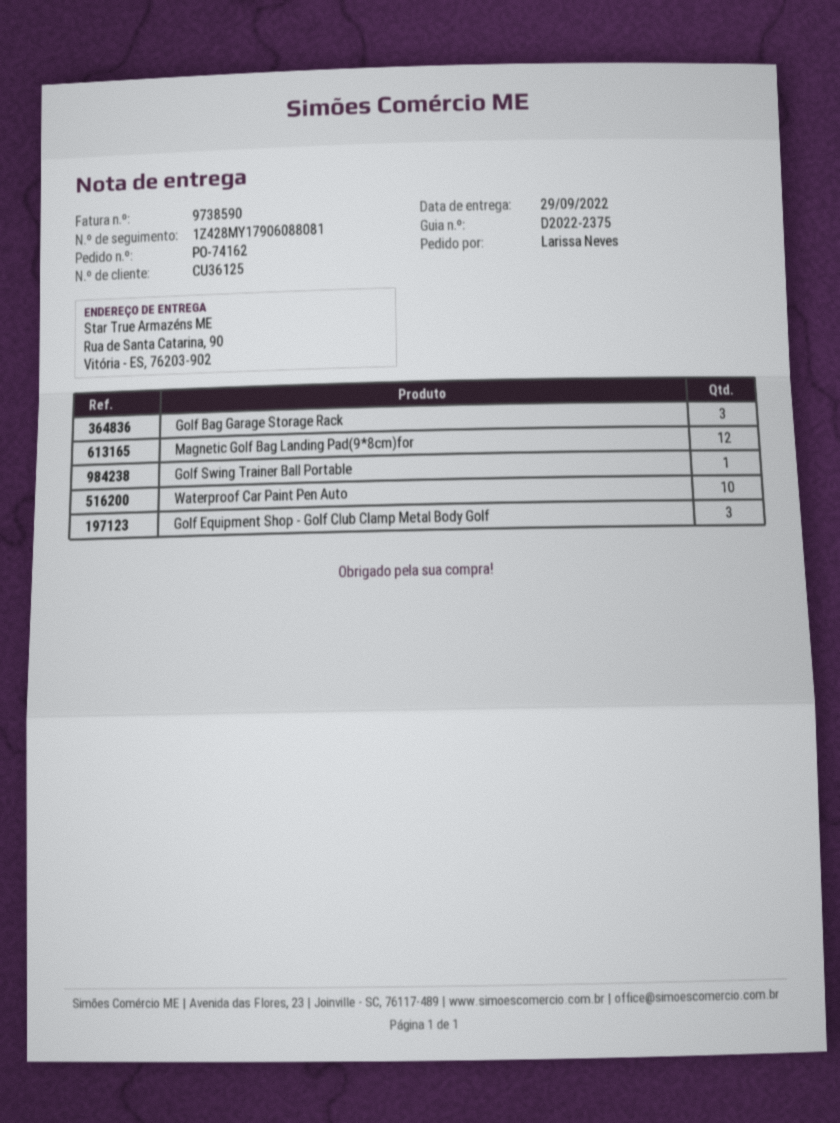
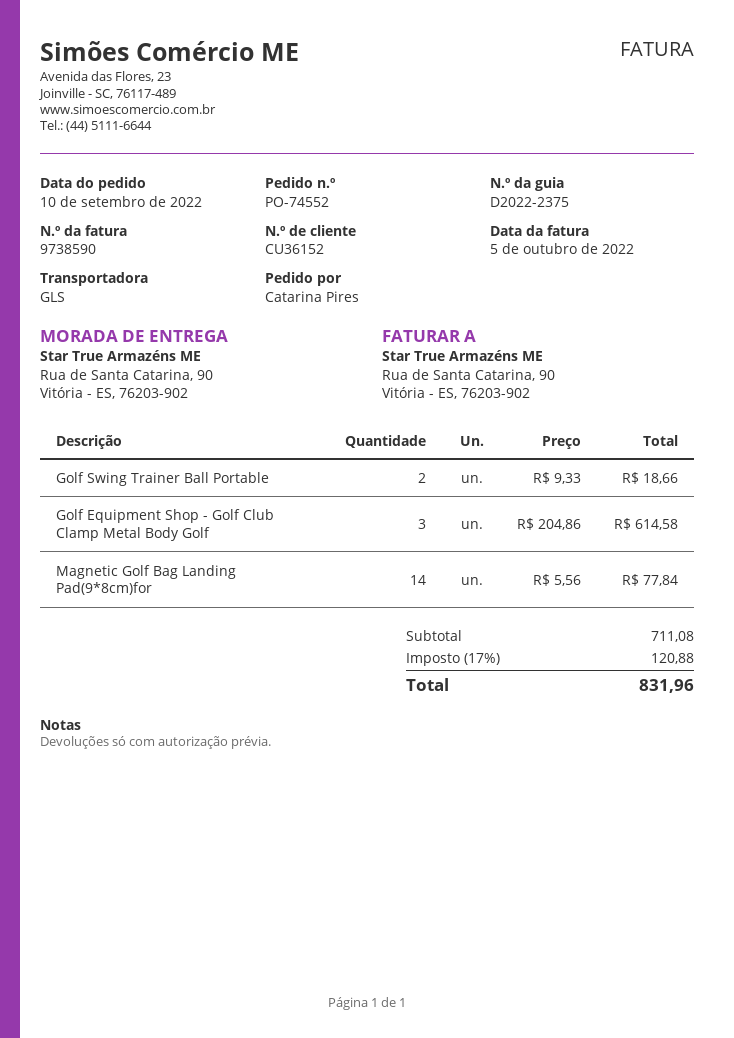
order number: PO-74162 -> PO-74552
customer number: CU36125 -> CU36152
ordered by: Larissa Neves -> Catarina Pires
Golf Bag Garage Storage Rack: 3 -> none
Magnetic Golf Bag Landing Pad(9*8cm)for: 12 -> 14
Golf Swing Trainer Ball Portable: 1 -> 2
Waterproof Car Paint Pen Auto: 10 -> none

